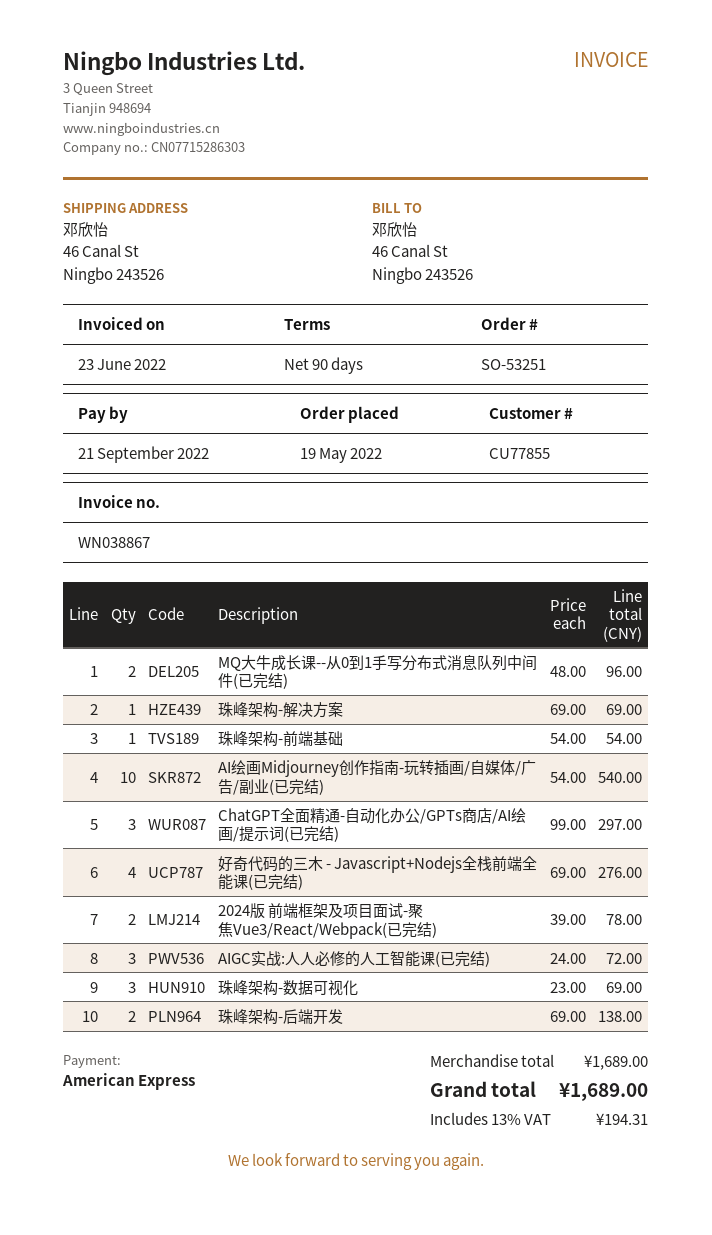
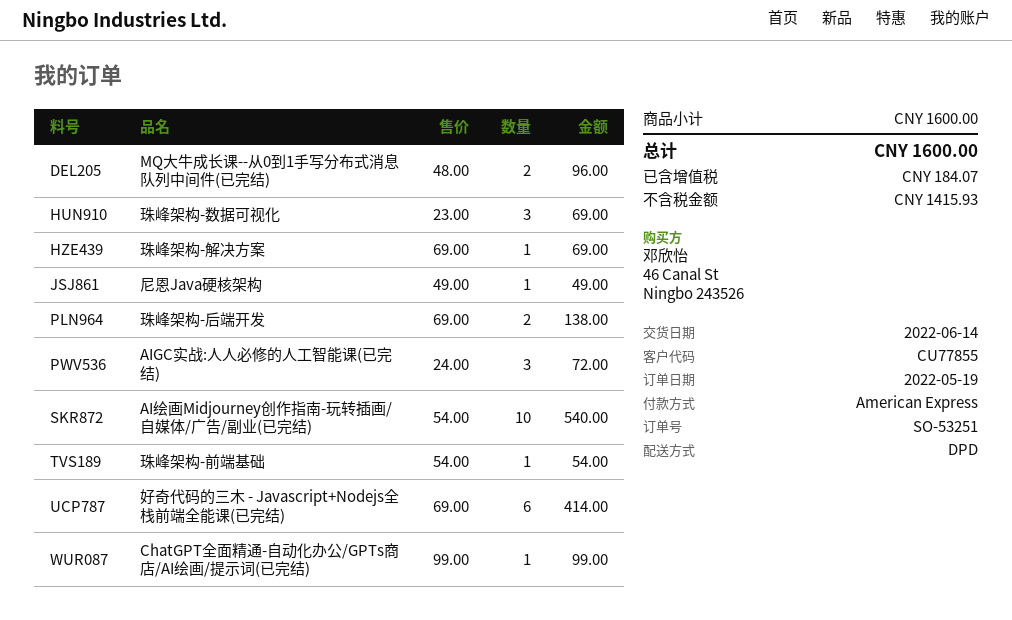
ChatGPT全面精通-自动化办公/GPTs商店/AI绘画/提示词(已完结): 3 x 99.00 = 297.00 -> 1 x 99.00 = 99.00
好奇代码的三木 - Javascript+Nodejs全栈前端全能课(已完结): 4 x 69.00 = 276.00 -> 6 x 69.00 = 414.00
2024版 前端框架及项目面试-聚焦Vue3/React/Webpack(已完结): 2 x 39.00 = 78.00 -> none
尼恩Java硬核架构: none -> 1 x 49.00 = 49.00
subtotal: 1689.00 -> 1600.00
tax: 194.31 -> 184.07
total: 1689.00 -> 1600.00

